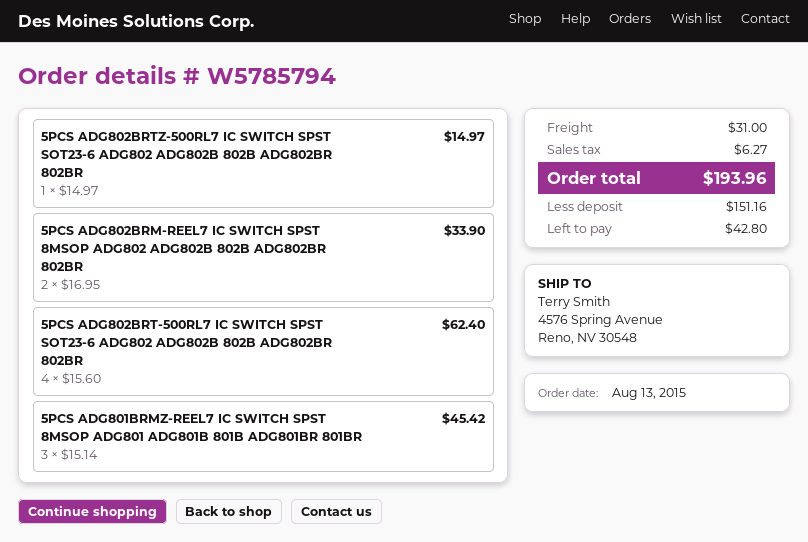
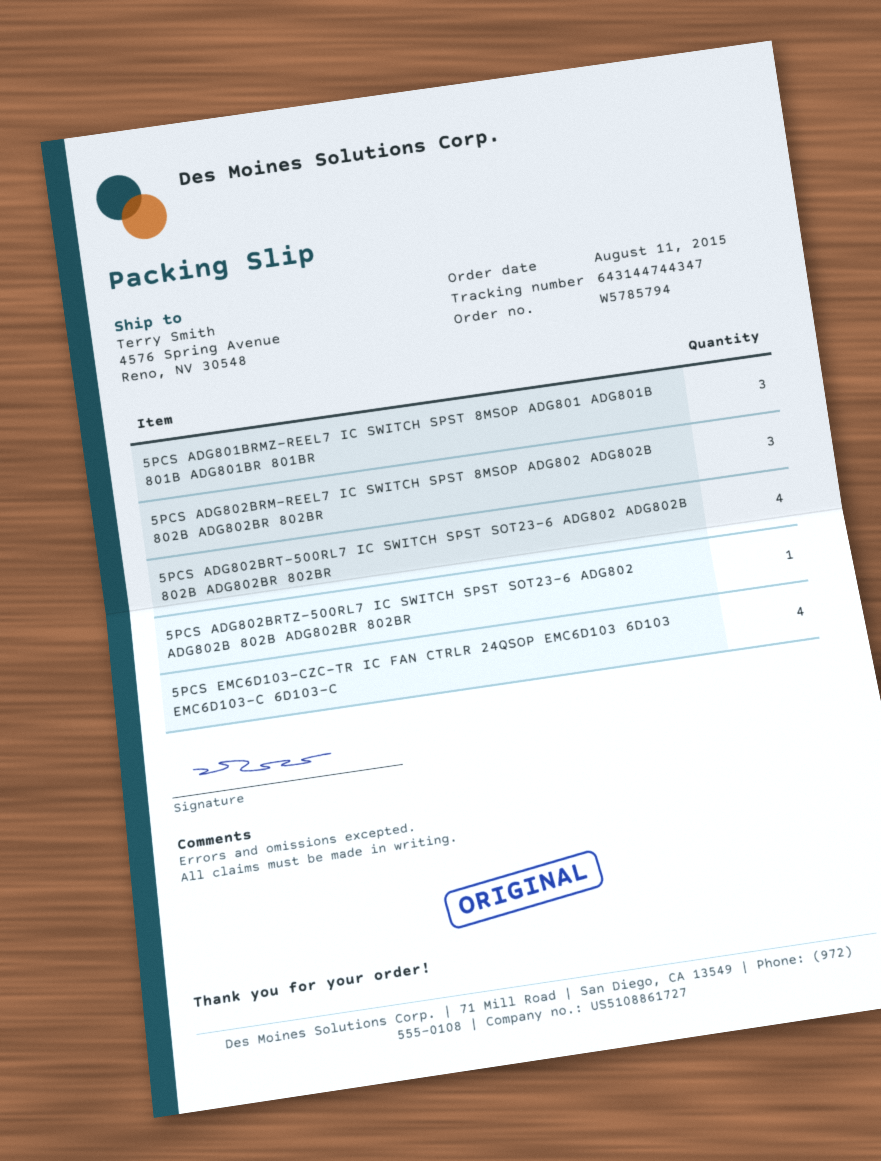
order date: 2015-08-13 -> 2015-08-11
5PCS ADG802BRM-REEL7 IC SWITCH SPST 8MSOP ADG802 ADG802B 802B ADG802BR 802BR: 2 -> 3
5PCS EMC6D103-CZC-TR IC FAN CTRLR 24QSOP EMC6D103 6D103 EMC6D103-C 6D103-C: none -> 4

